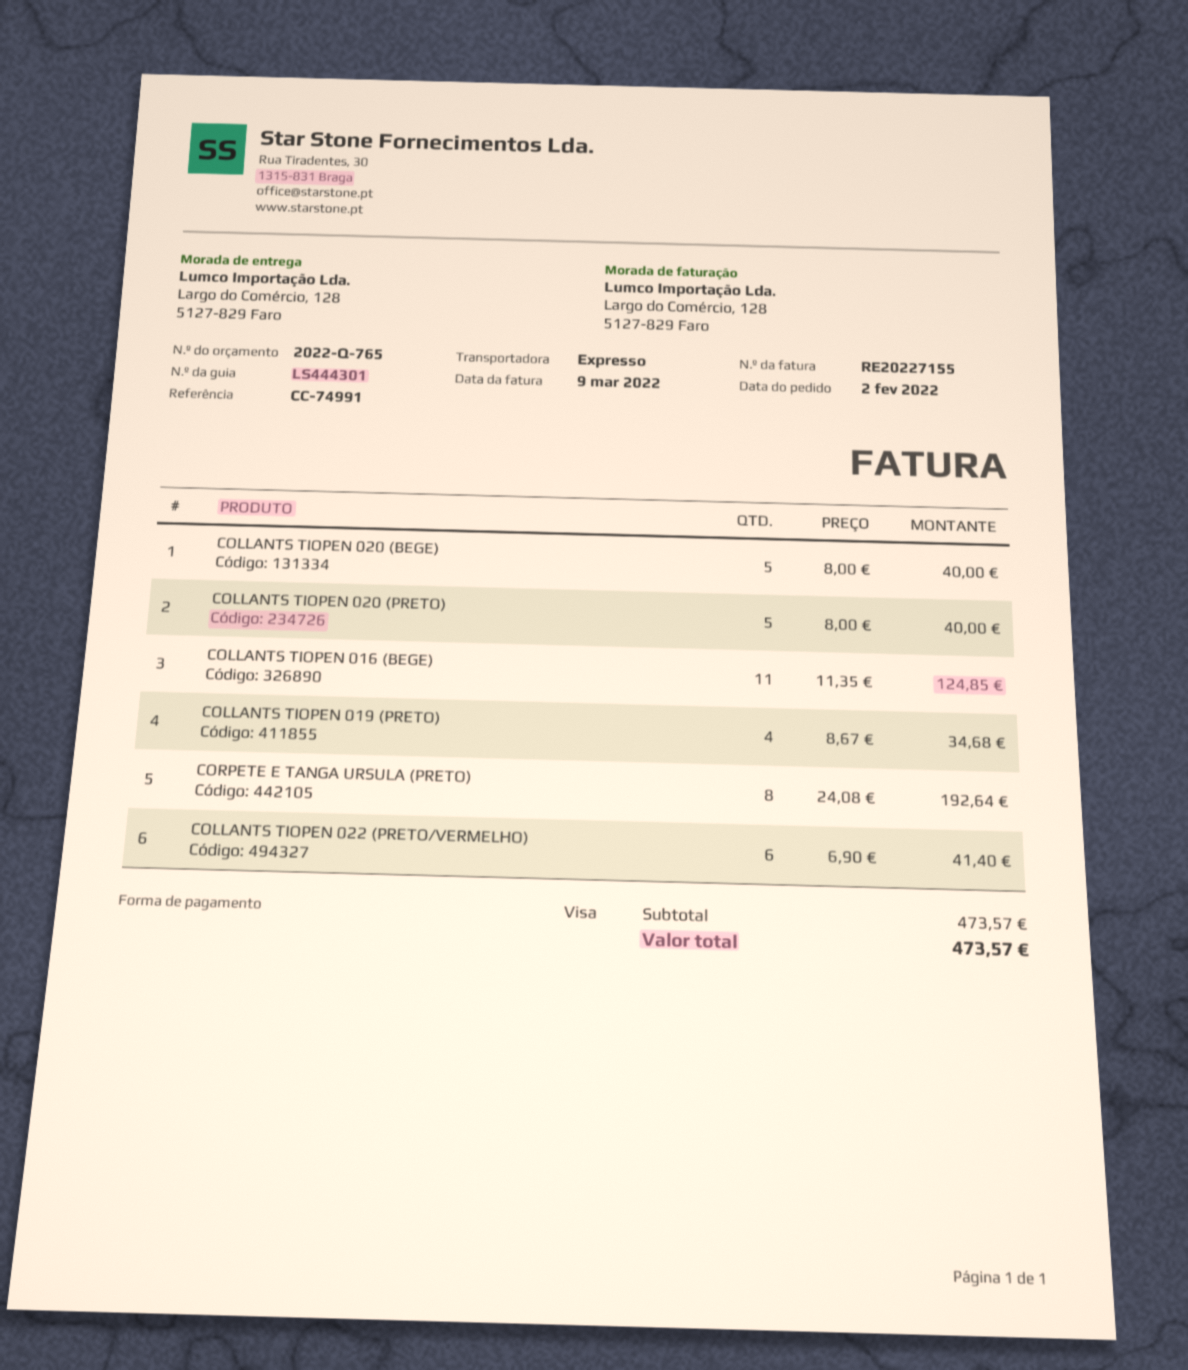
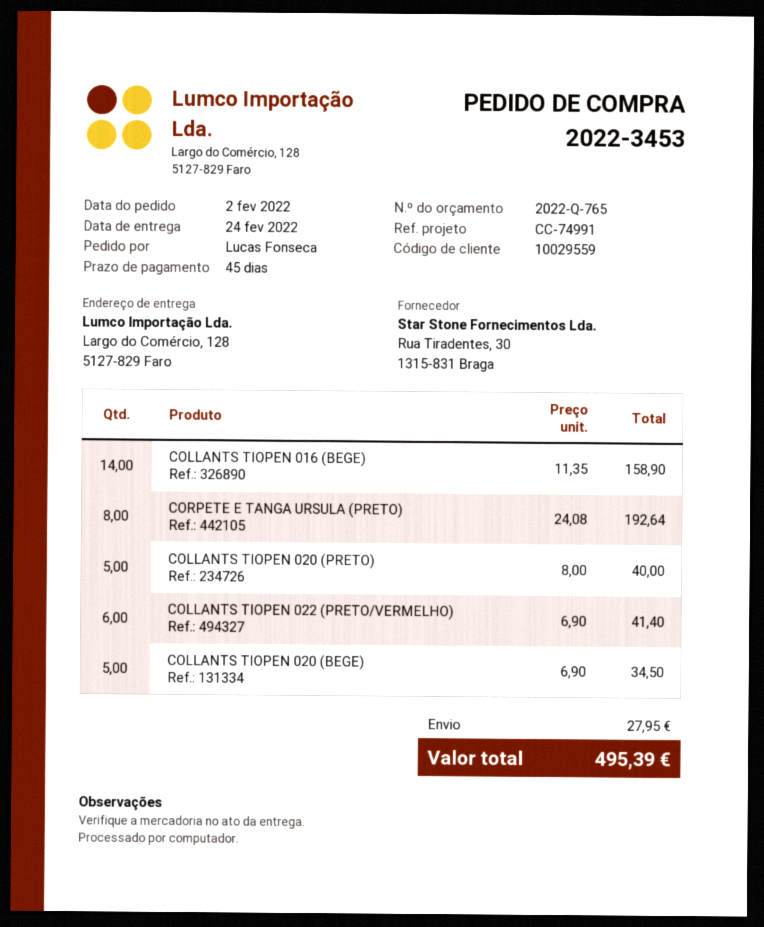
COLLANTS TIOPEN 020 (BEGE): 5 x 8.00 = 40.00 -> 5 x 6.90 = 34.50
COLLANTS TIOPEN 016 (BEGE): 11 x 11.35 = 124.85 -> 14 x 11.35 = 158.90
COLLANTS TIOPEN 019 (PRETO): 4 x 8.67 = 34.68 -> none
shipping: none -> 27.95
total: 473.57 -> 495.39

